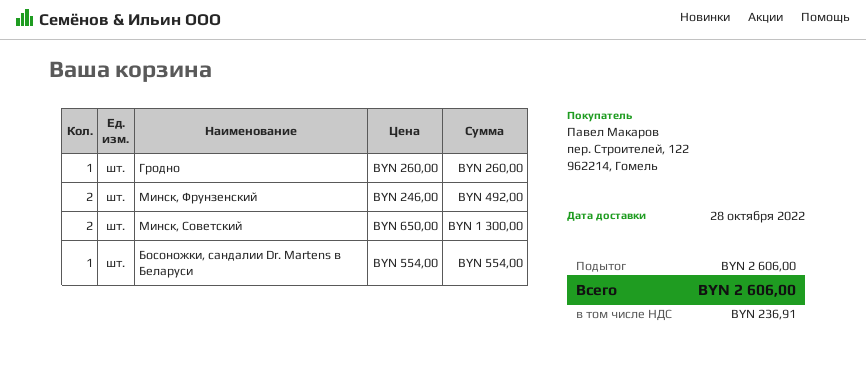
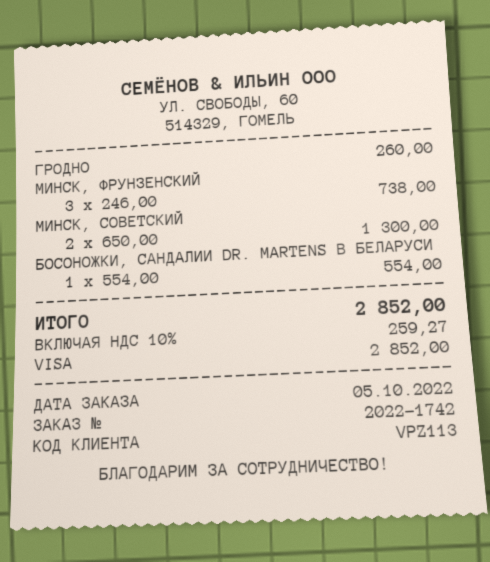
Минск, Фрунзенский: 2 x 246.00 = 492.00 -> 3 x 246.00 = 738.00
tax: 236.91 -> 259.27
total: 2606.00 -> 2852.00

